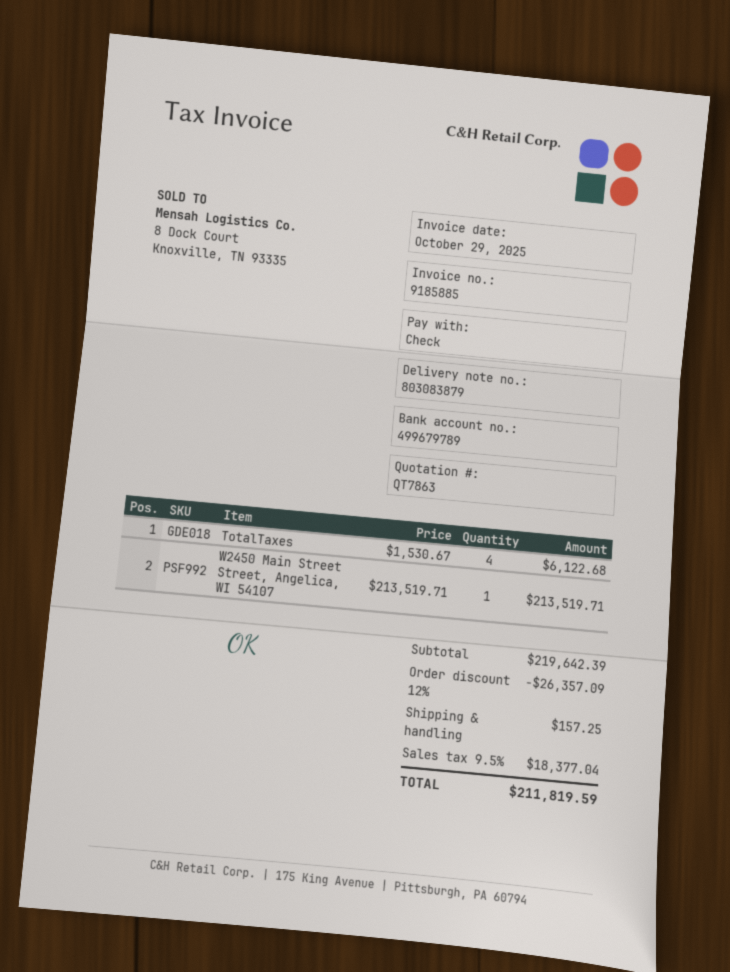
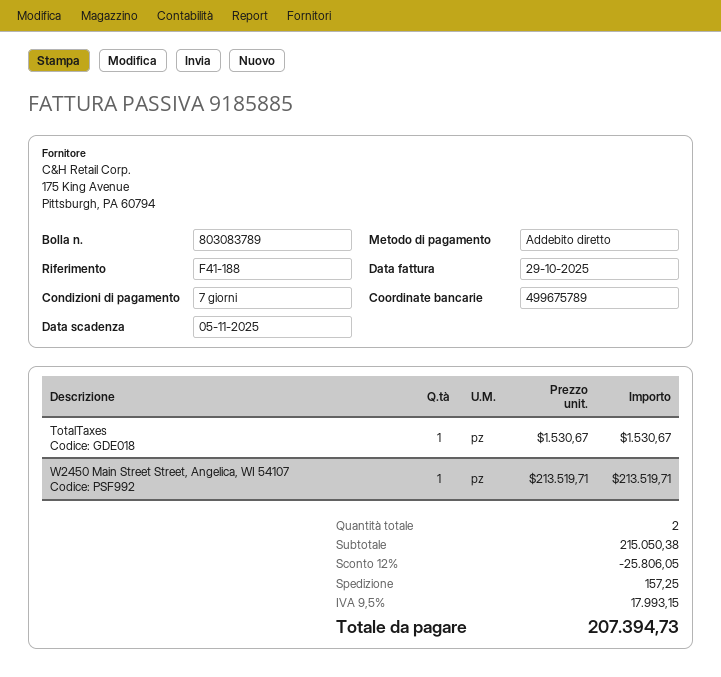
delivery note number: 803083879 -> 803083789
payment method: cheque -> direct debit
bank account: 499679789 -> 499675789
TotalTaxes: 4 x 1530.67 = 6122.68 -> 1 x 1530.67 = 1530.67
subtotal: 219642.39 -> 215050.38
discount: 12% = 26357.09 -> 12% = 25806.05
tax: 9.5% = 18377.04 -> 9.5% = 17993.15
total: 211819.59 -> 207394.73

